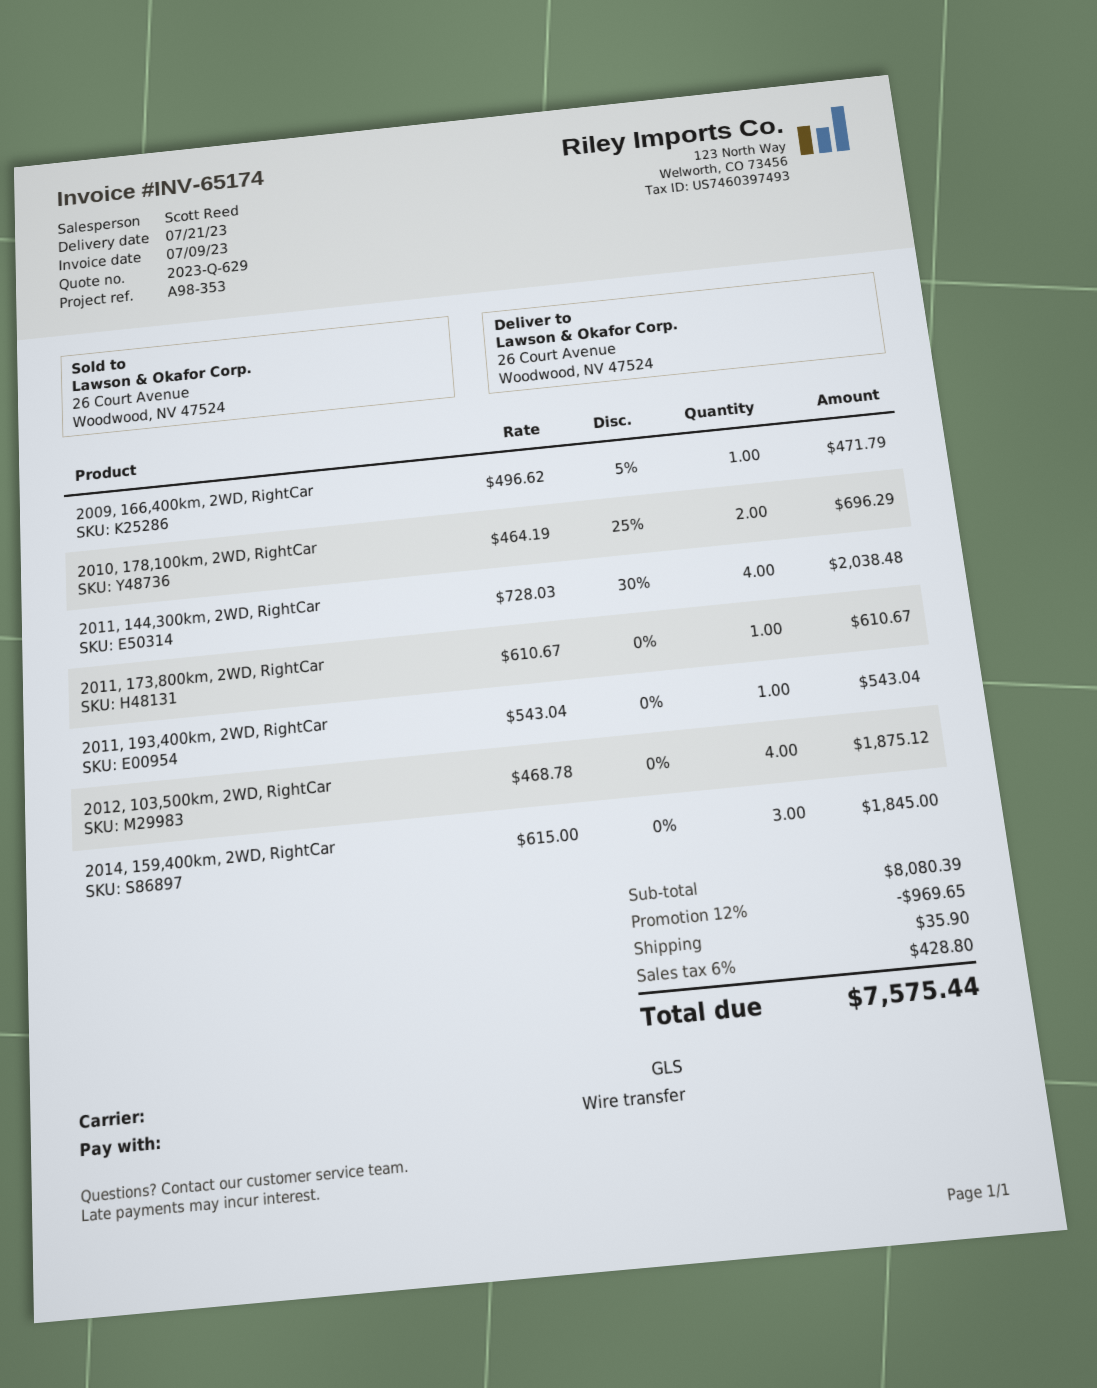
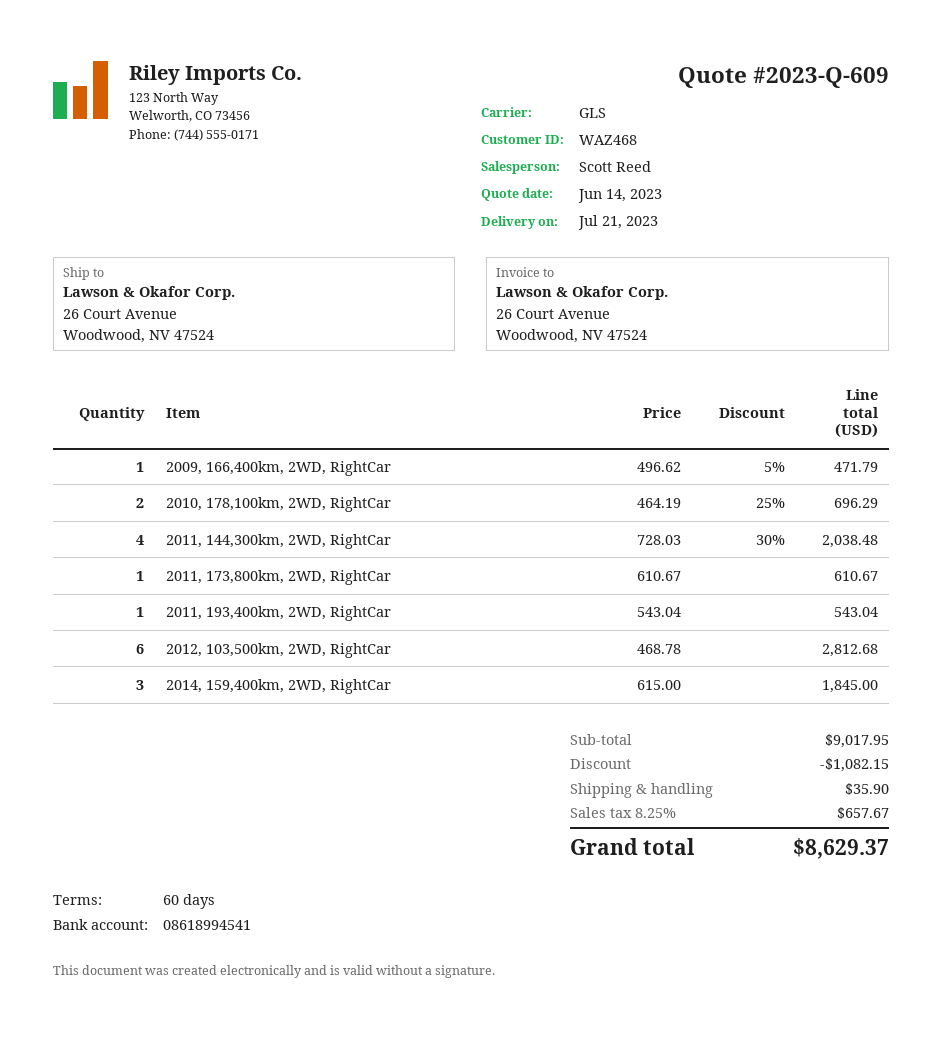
quote number: 2023-Q-629 -> 2023-Q-609
2012, 103,500km, 2WD, RightCar: 4 x 468.78 = 1875.12 -> 6 x 468.78 = 2812.68
subtotal: 8080.39 -> 9017.95
discount: 969.65 -> 1082.15
tax: 6% = 428.80 -> 8.25% = 657.67
total: 7575.44 -> 8629.37

